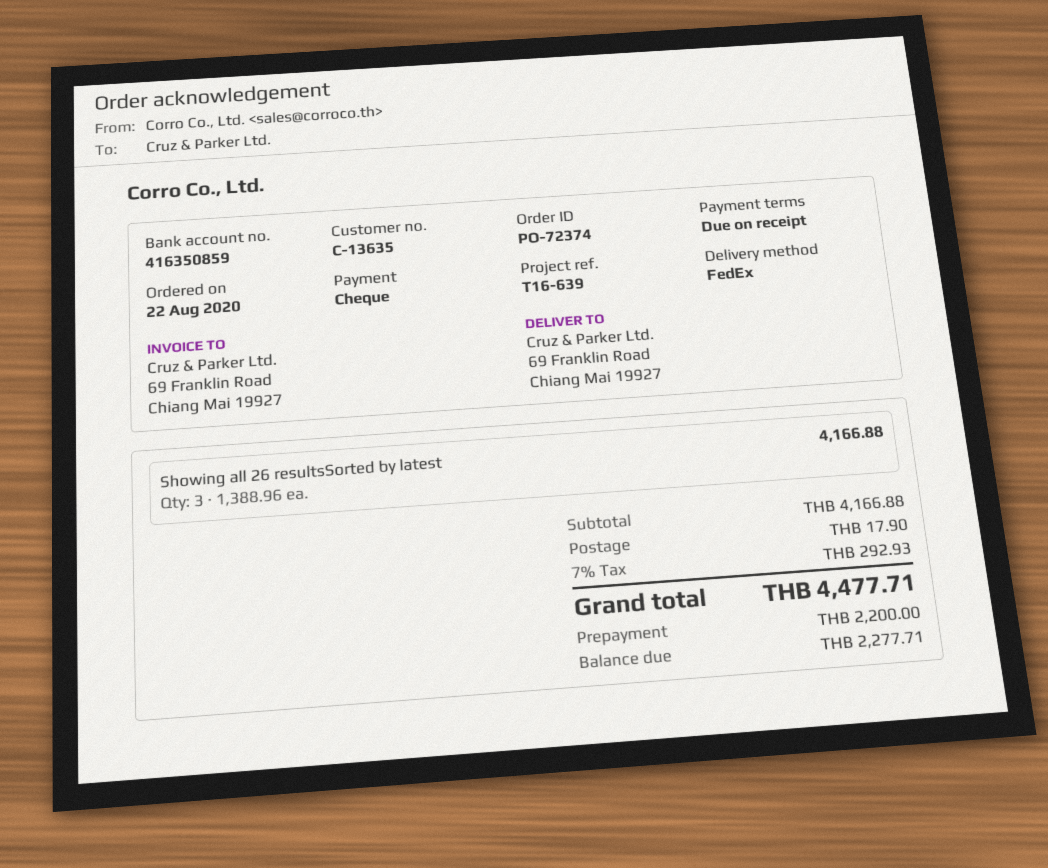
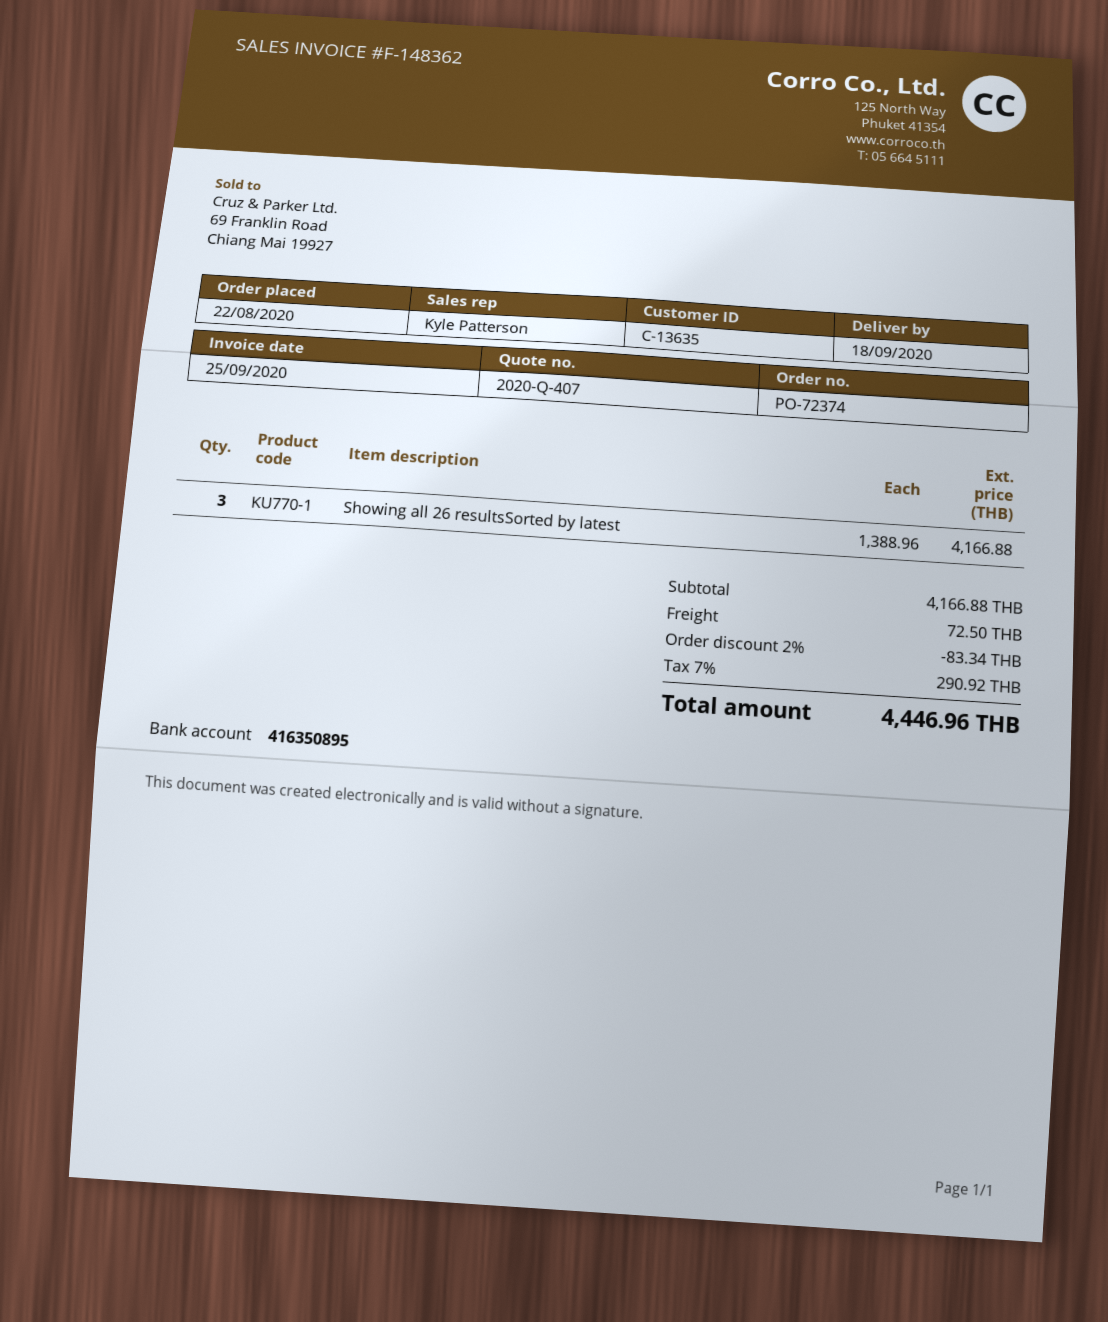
bank account: 416350859 -> 416350895
discount: none -> 2% = 83.34
shipping: 17.90 -> 72.50
tax: 7% = 292.93 -> 7% = 290.92
total: 4477.71 -> 4446.96

